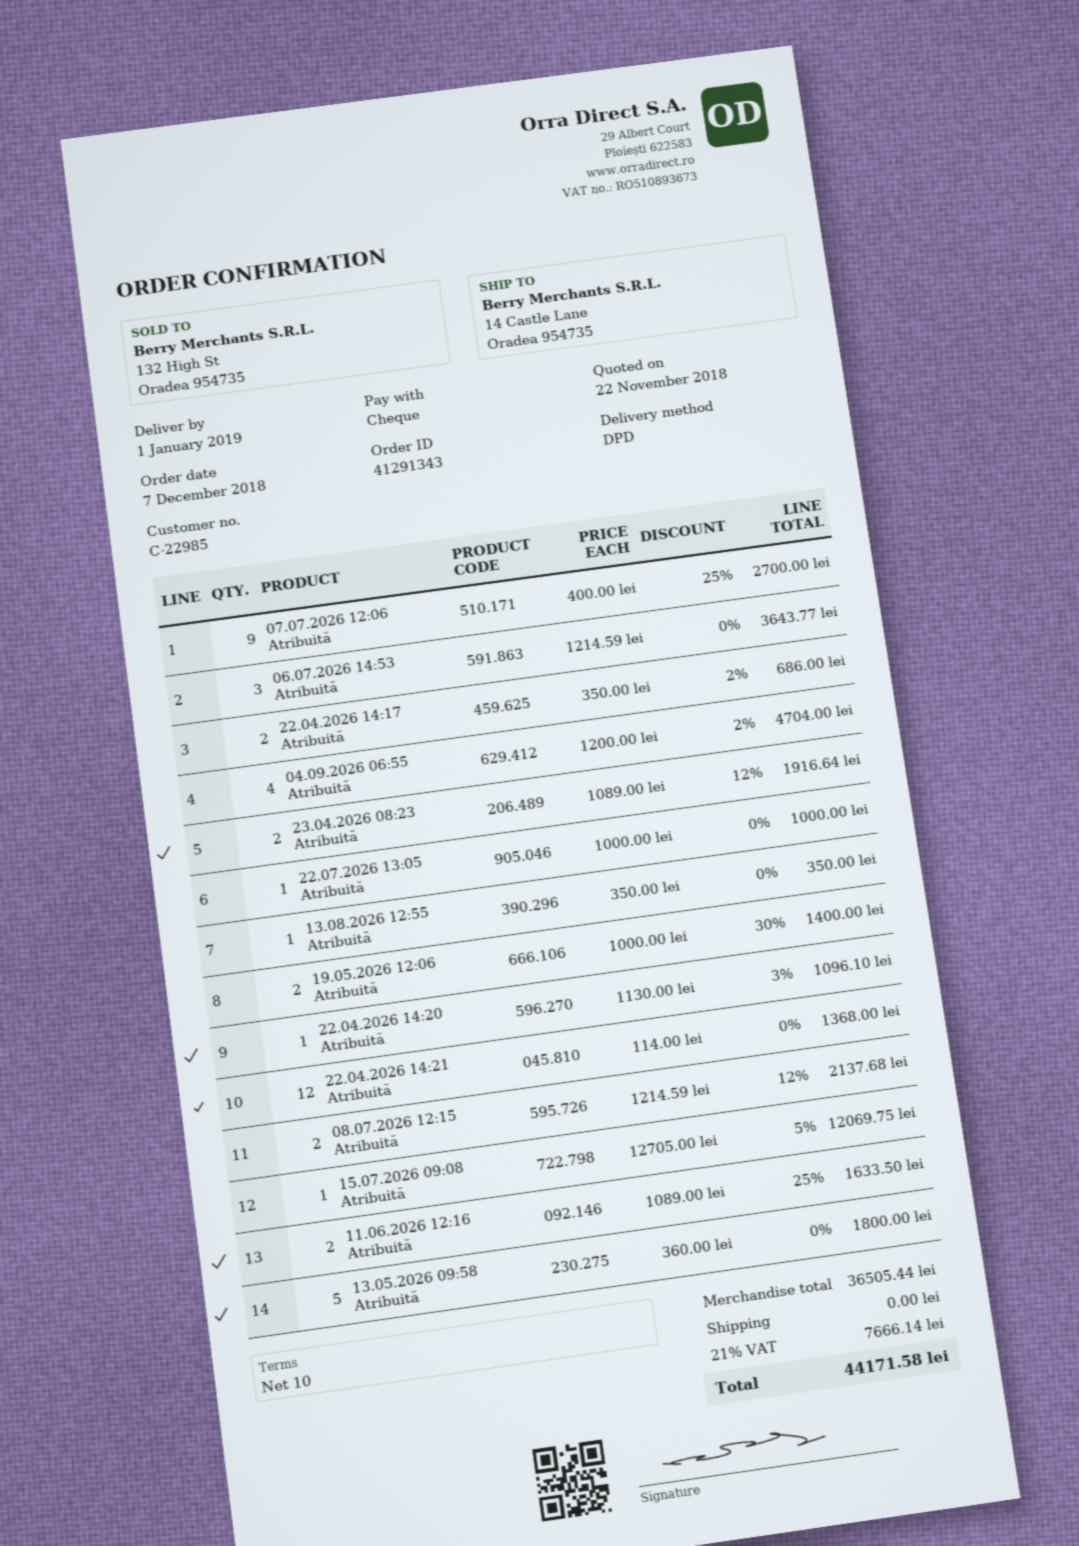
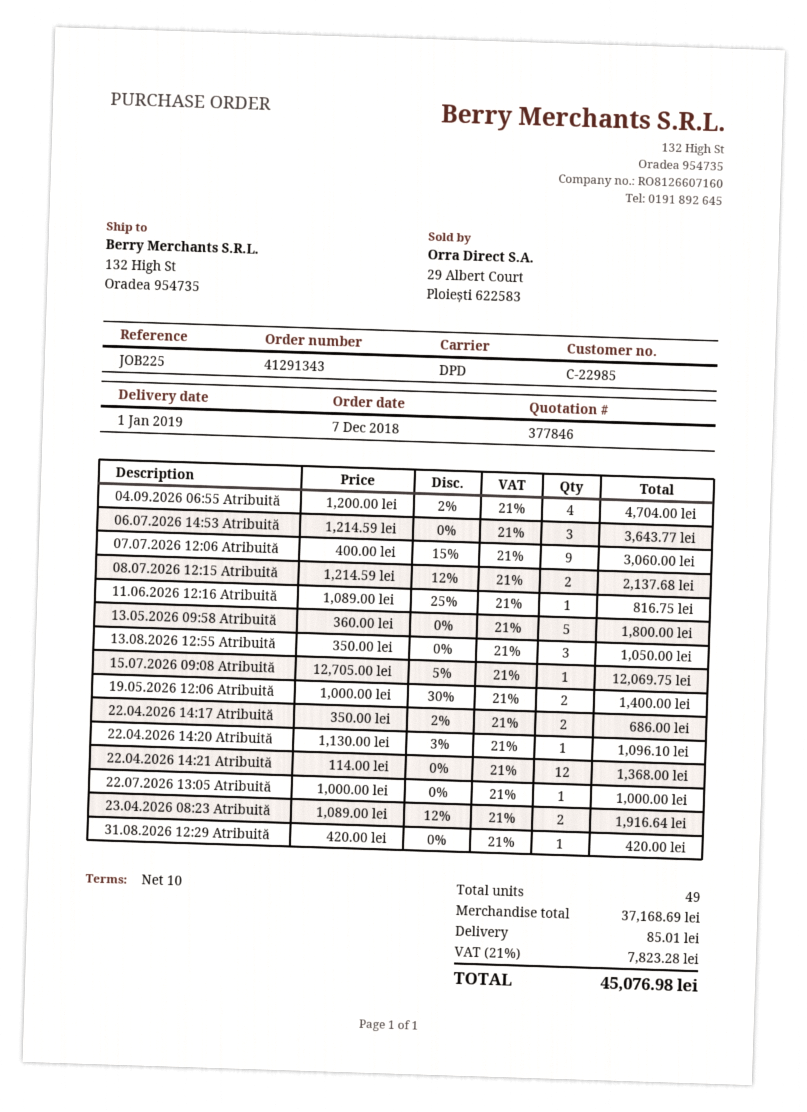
ship to: 14 Castle Lane, Oradea 954735 -> 132 High St, Oradea 954735
07.07.2026 12:06 Atribuită: 9 x 400.00 - 25% = 2700.00 -> 9 x 400.00 - 15% = 3060.00
13.08.2026 12:55 Atribuită: 1 x 350.00 = 350.00 -> 3 x 350.00 = 1050.00
11.06.2026 12:16 Atribuită: 2 x 1089.00 - 25% = 1633.50 -> 1 x 1089.00 - 25% = 816.75
31.08.2026 12:29 Atribuită: none -> 1 x 420.00 = 420.00
subtotal: 36505.44 -> 37168.69
shipping: 0.00 -> 85.01
tax: 21% = 7666.14 -> 21% = 7823.28
total: 44171.58 -> 45076.98

